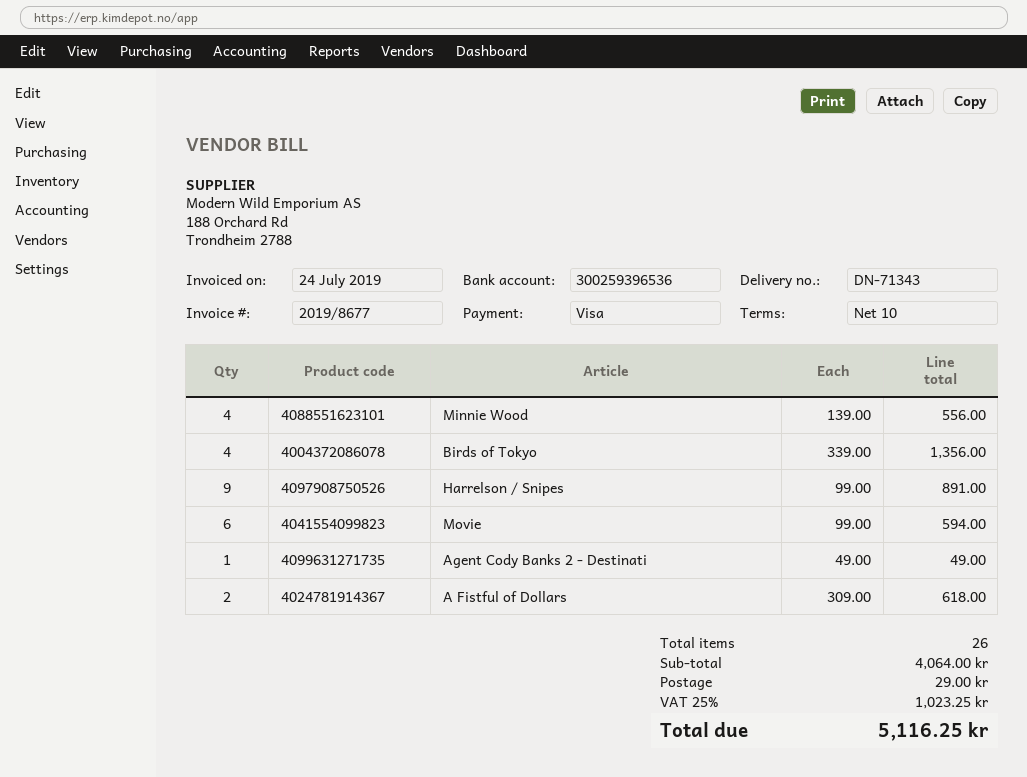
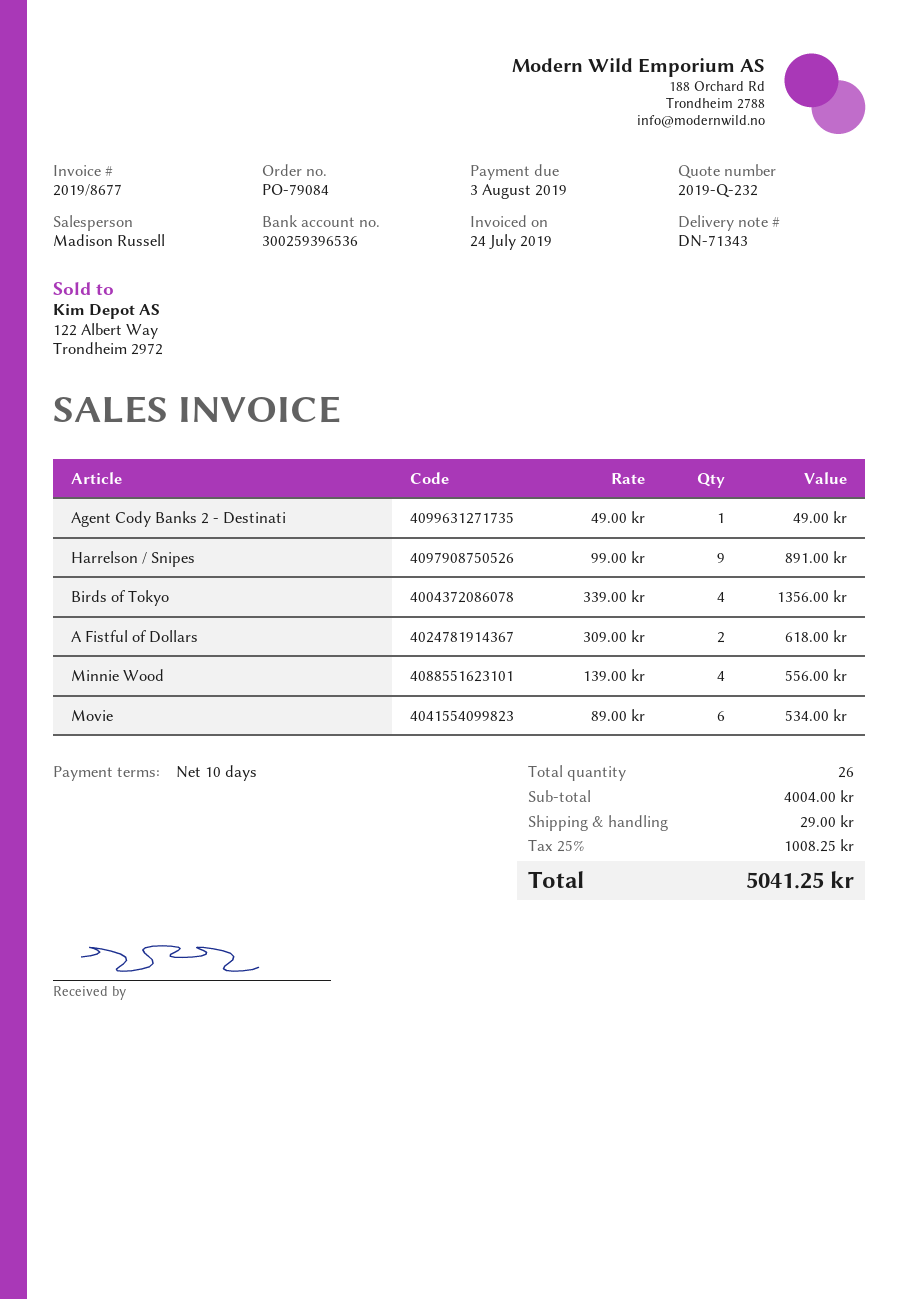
Movie: 6 x 99.00 = 594.00 -> 6 x 89.00 = 534.00
subtotal: 4064.00 -> 4004.00
tax: 25% = 1023.25 -> 25% = 1008.25
total: 5116.25 -> 5041.25

